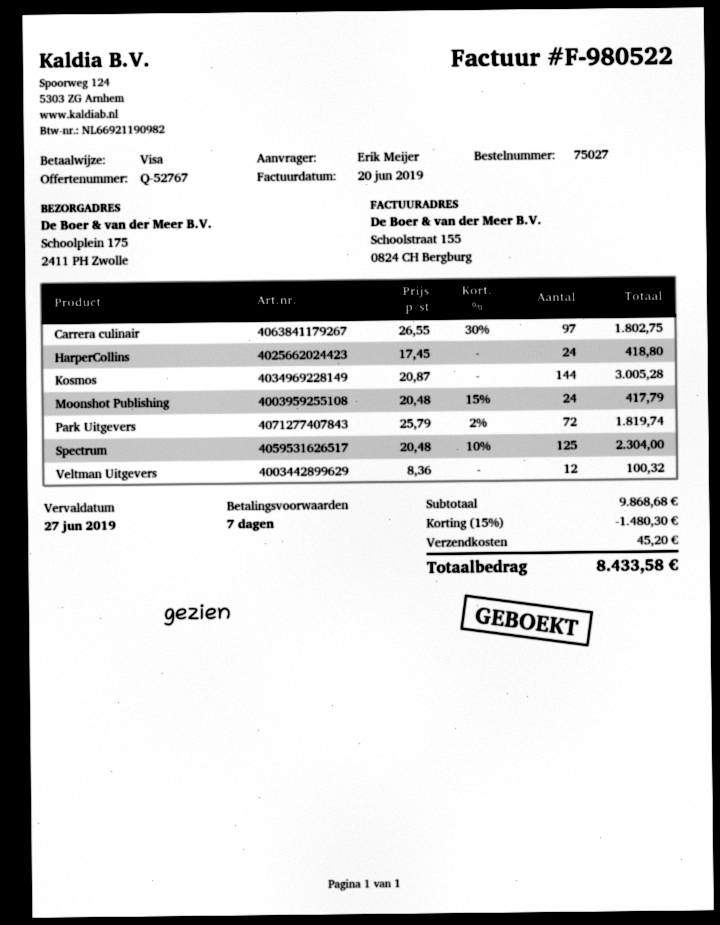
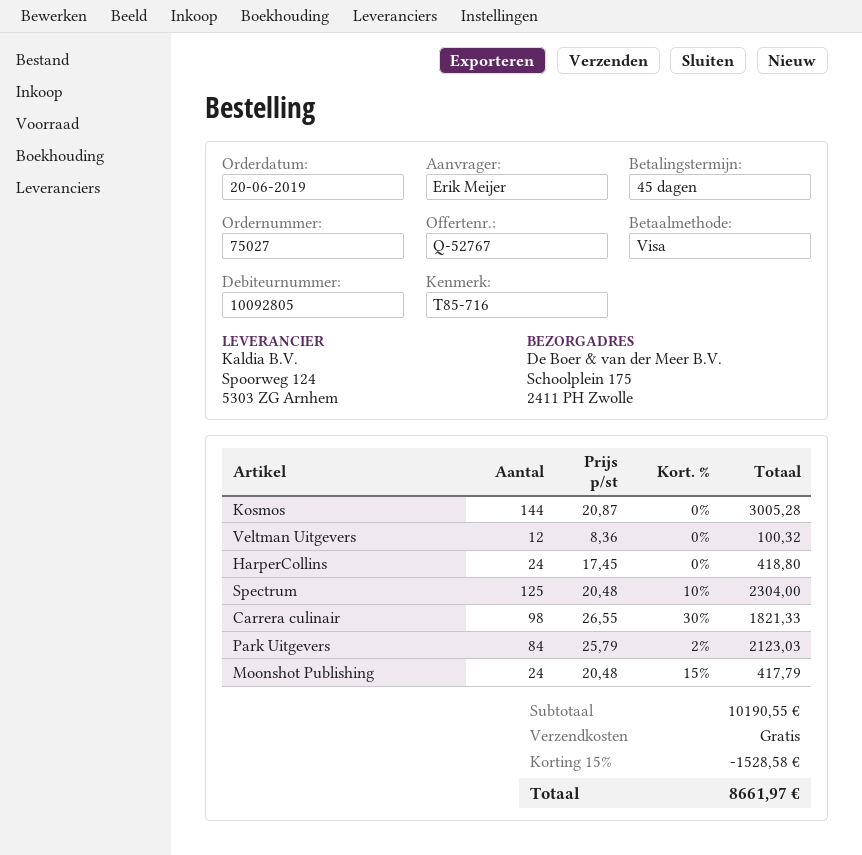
payment terms: 7 days -> 45 days
Carrera culinair: 97 x 26.55 - 30% = 1802.75 -> 98 x 26.55 - 30% = 1821.33
Park Uitgevers: 72 x 25.79 - 2% = 1819.74 -> 84 x 25.79 - 2% = 2123.03
subtotal: 9868.68 -> 10190.55
discount: 15% = 1480.30 -> 15% = 1528.58
shipping: 45.20 -> 0.00
total: 8433.58 -> 8661.97

